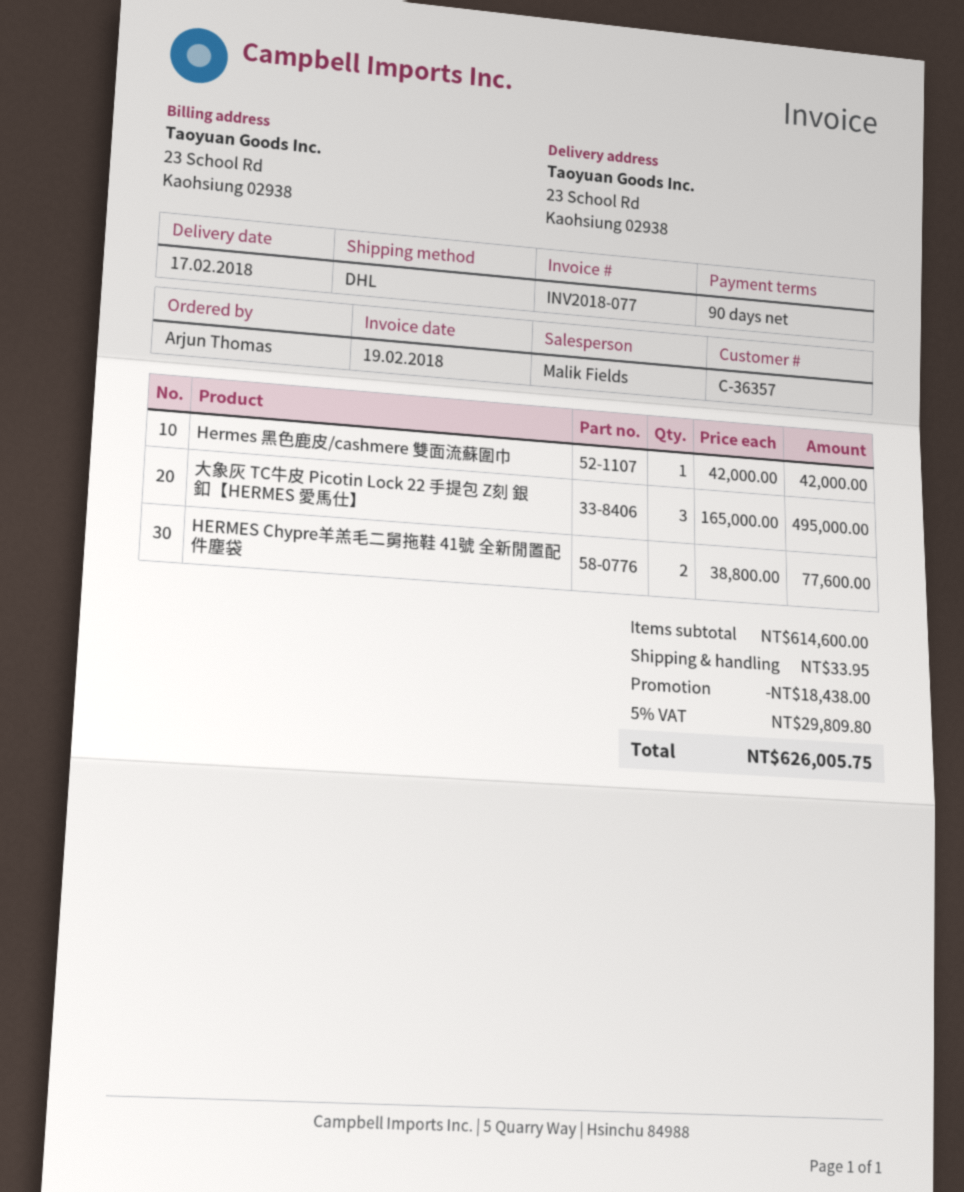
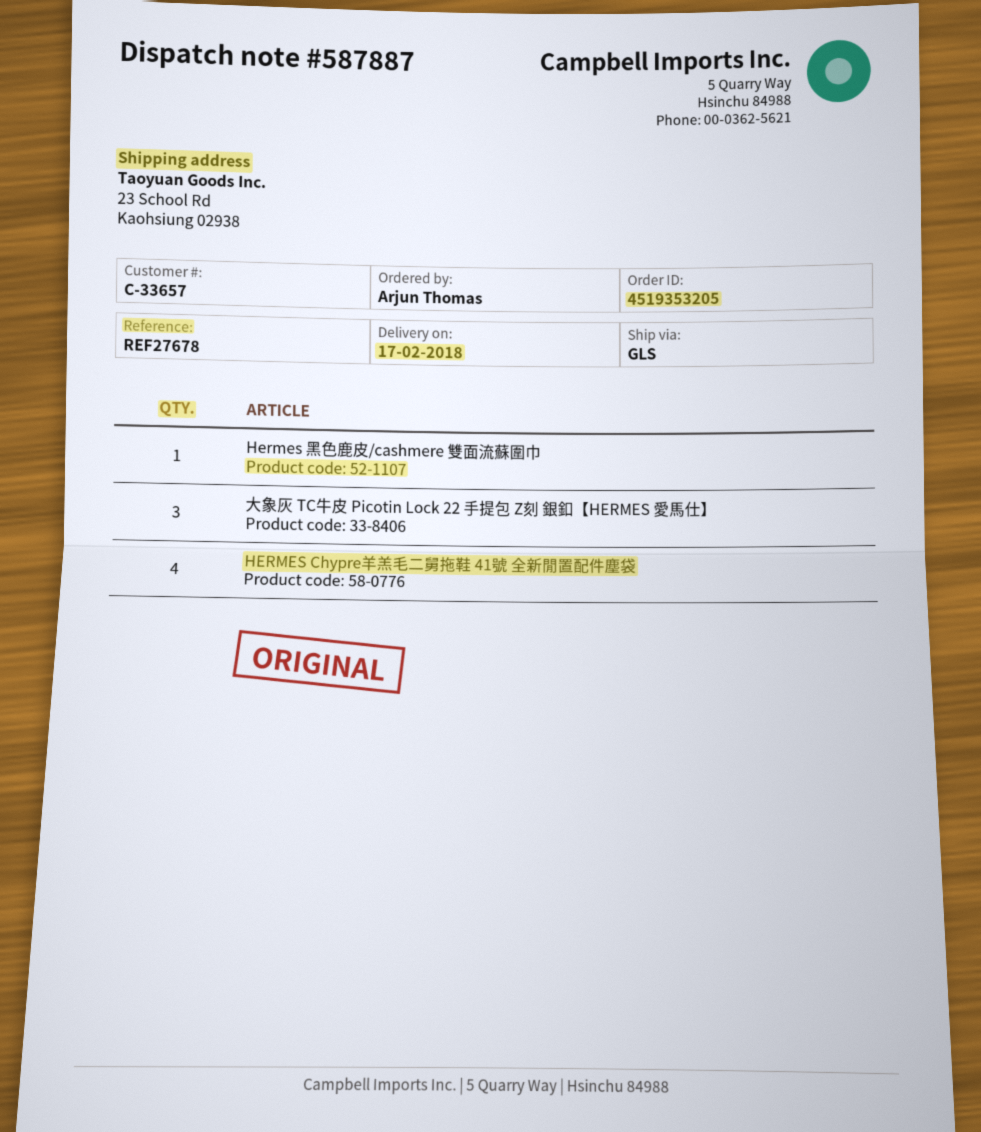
customer number: C-36357 -> C-33657
shipping method: DHL -> GLS
HERMES Chypre羊羔毛二舅拖鞋 41號 全新閒置配件塵袋: 2 -> 4

